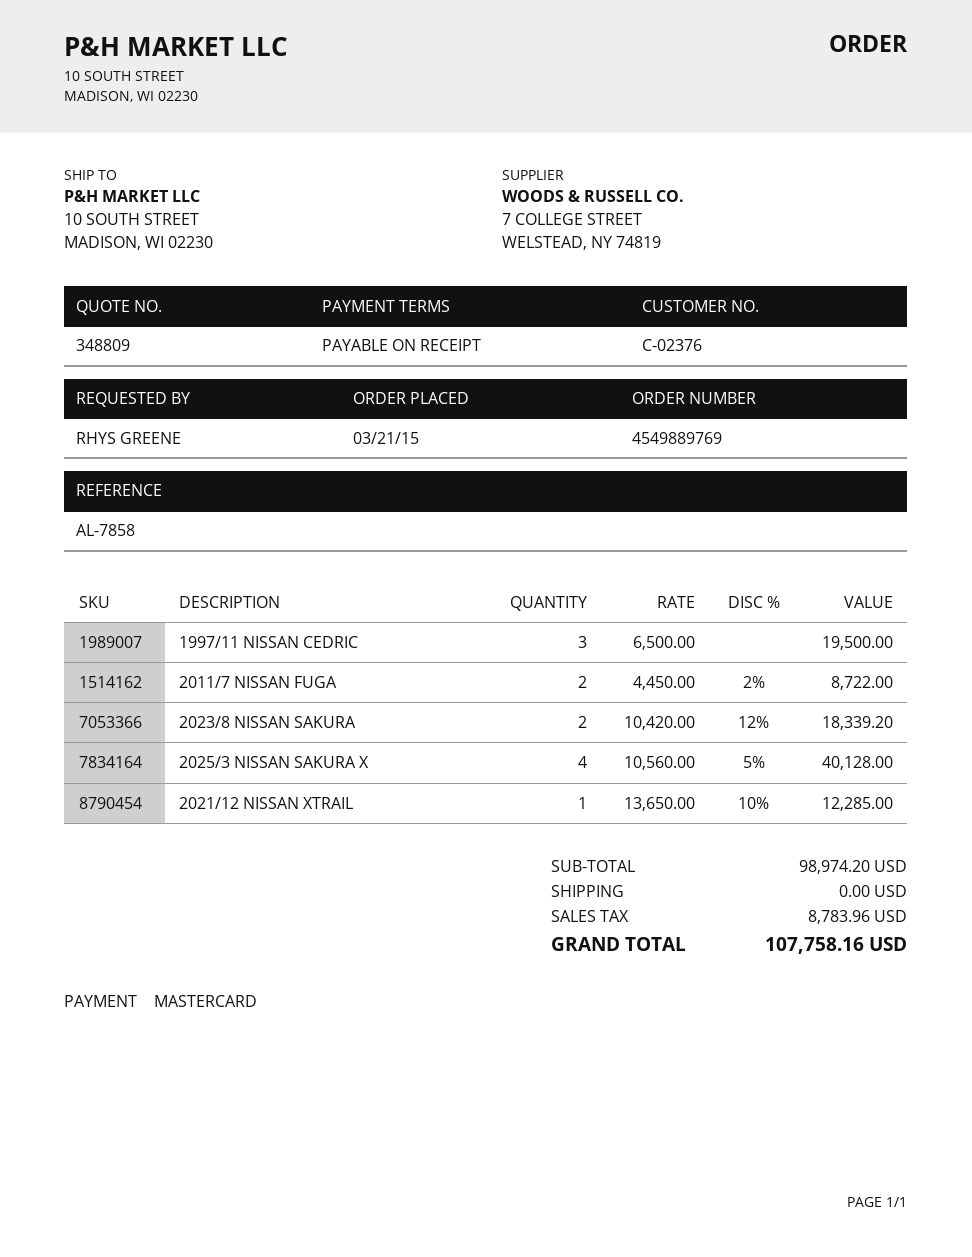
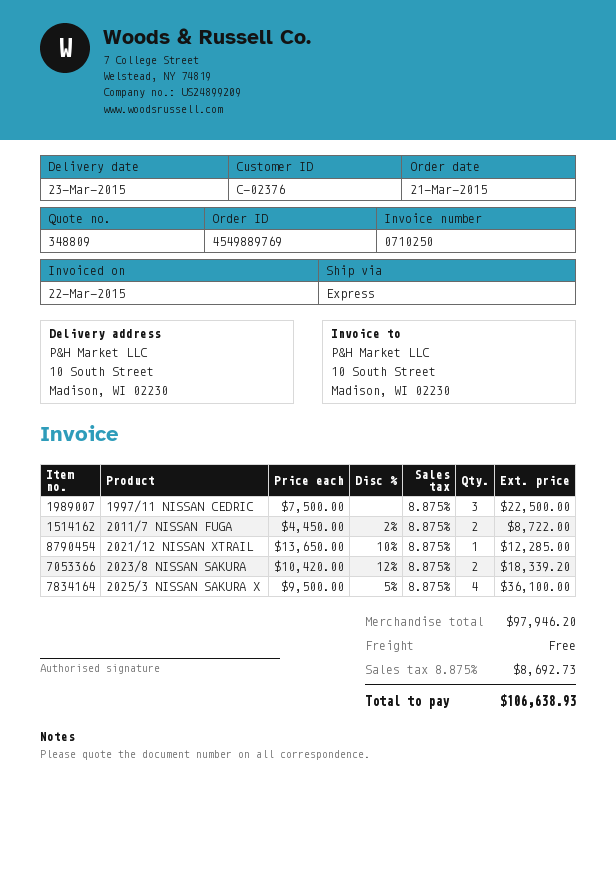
1997/11 NISSAN CEDRIC: 3 x 6500.00 = 19500.00 -> 3 x 7500.00 = 22500.00
2025/3 NISSAN SAKURA X: 4 x 10560.00 - 5% = 40128.00 -> 4 x 9500.00 - 5% = 36100.00
subtotal: 98974.20 -> 97946.20
tax: 8783.96 -> 8692.73
total: 107758.16 -> 106638.93

